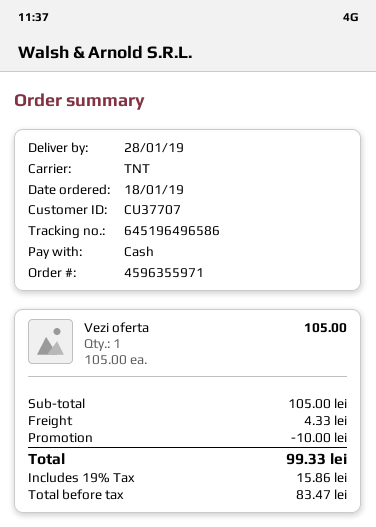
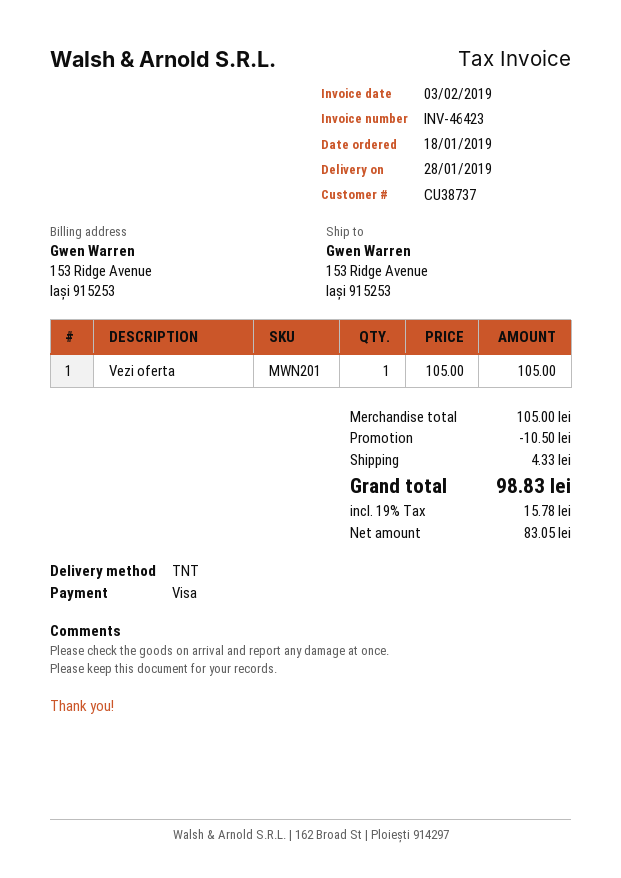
customer number: CU37707 -> CU38737
payment method: cash -> Visa
discount: 10.00 -> 10.50
net: 83.47 -> 83.05
tax: 19% = 15.86 -> 19% = 15.78
total: 99.33 -> 98.83

